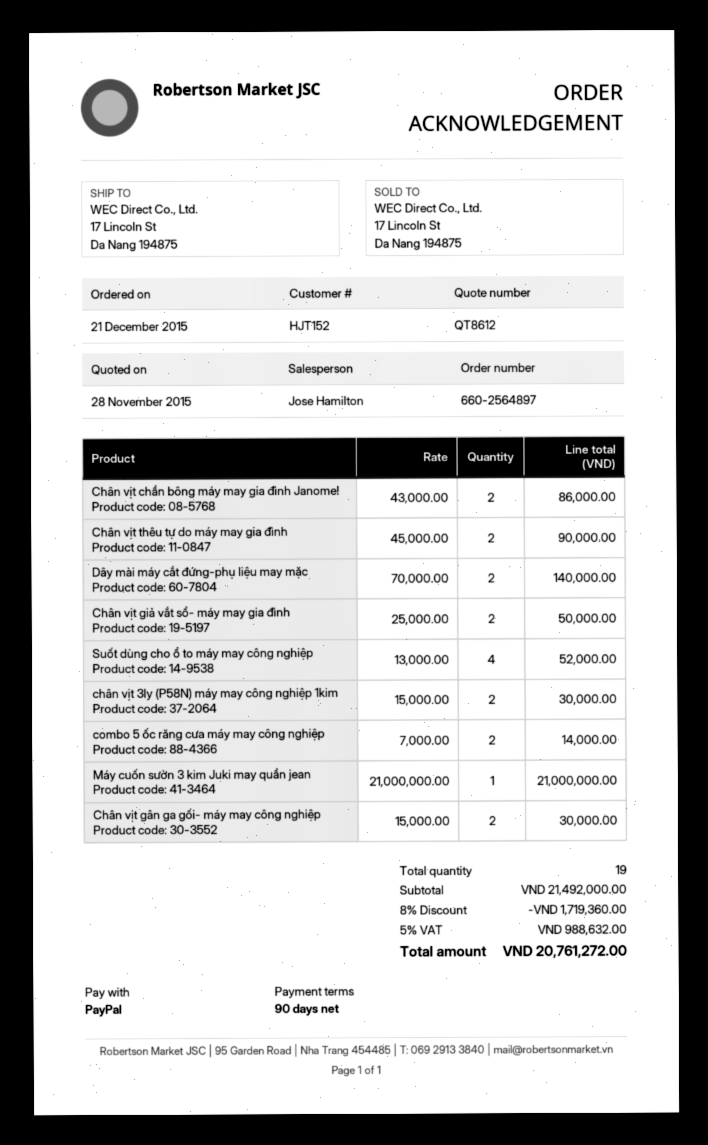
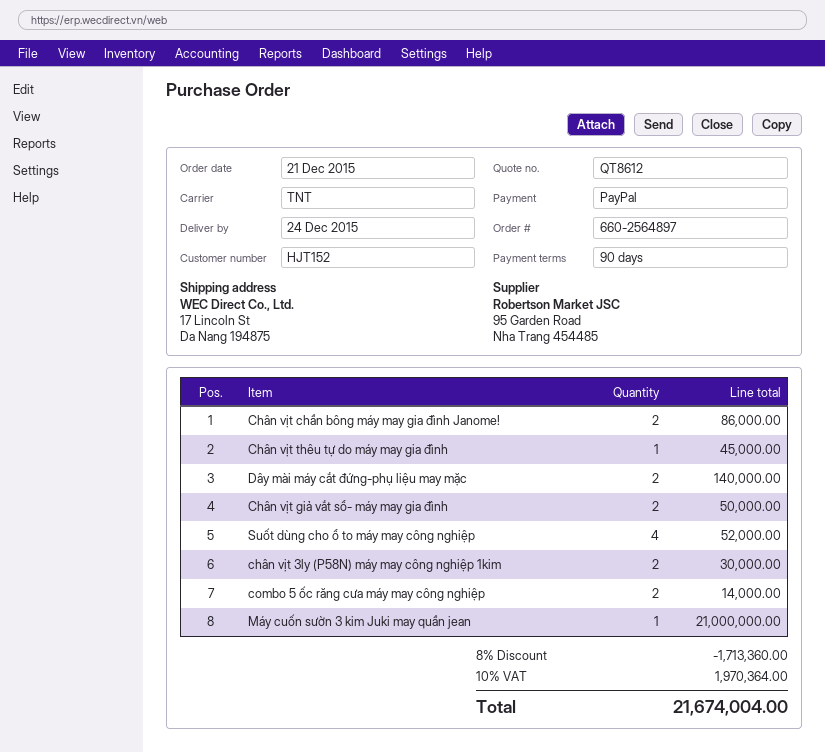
Chân vịt thêu tự do máy may gia đình: 2 for 90000.00 -> 1 for 45000.00
Chân vịt gân ga gối- máy may công nghiệp: 2 for 30000.00 -> none
discount: 8% = 1719360.00 -> 8% = 1713360.00
tax: 5% = 988632.00 -> 10% = 1970364.00
total: 20761272.00 -> 21674004.00

